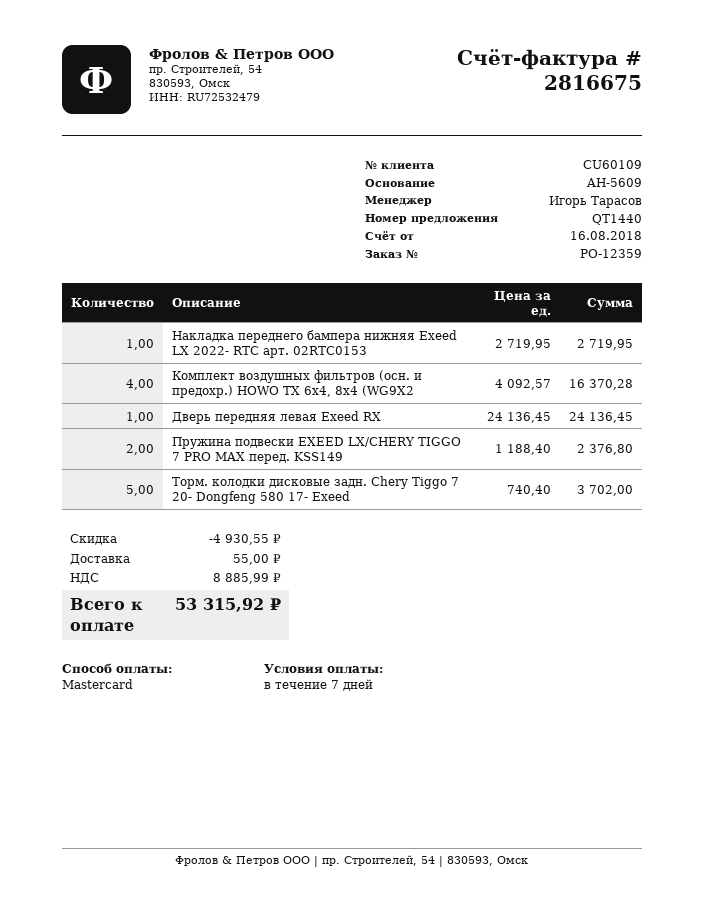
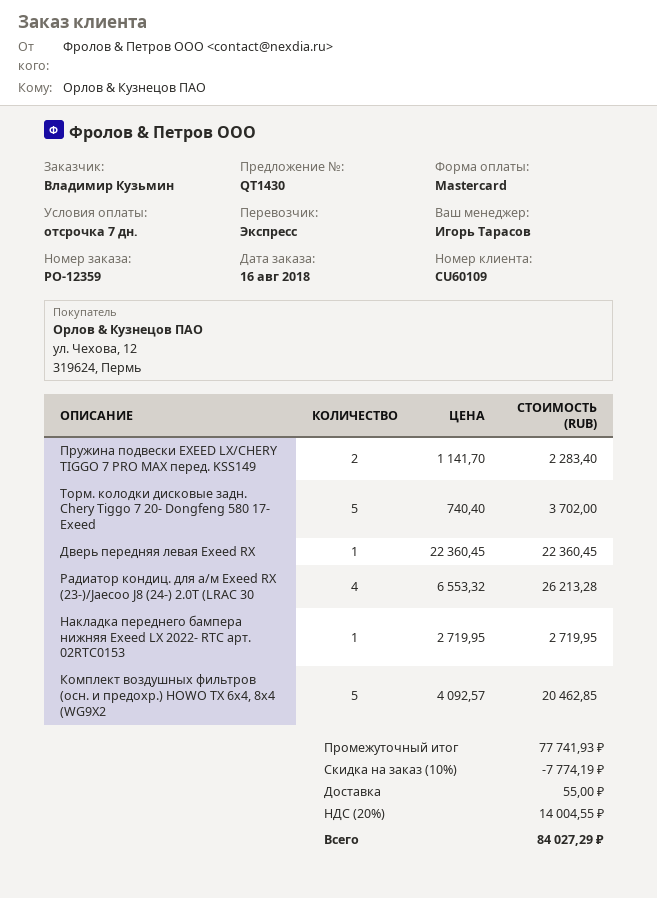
quote number: QT1440 -> QT1430
Комплект воздушных фильтров (осн. и предохр.) HOWO TX 6x4, 8x4 (WG9X2: 4 x 4092.57 = 16370.28 -> 5 x 4092.57 = 20462.85
Дверь передняя левая Exeed RX: 1 x 24136.45 = 24136.45 -> 1 x 22360.45 = 22360.45
Пружина подвески EXEED LX/CHERY TIGGO 7 PRO MAX перед. KSS149: 2 x 1188.40 = 2376.80 -> 2 x 1141.70 = 2283.40
Радиатор кондиц. для а/м Exeed RX (23-)/Jaecoo J8 (24-) 2.0T (LRAC 30: none -> 4 x 6553.32 = 26213.28
discount: 4930.55 -> 7774.19
tax: 8885.99 -> 14004.55
total: 53315.92 -> 84027.29

